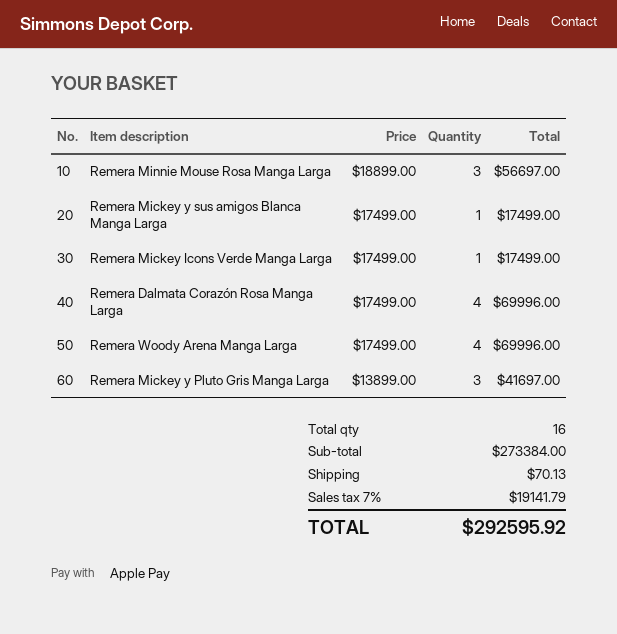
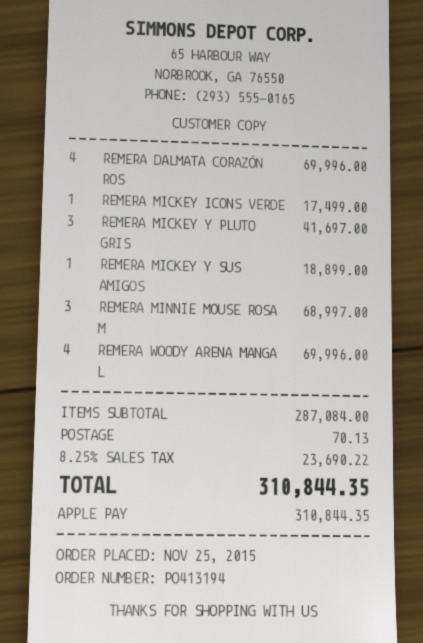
Remera Minnie Mouse Rosa Manga Larga: 3 for 56697.00 -> 3 for 68997.00
Remera Mickey y sus amigos Blanca Manga Larga: 1 for 17499.00 -> 1 for 18899.00
subtotal: 273384.00 -> 287084.00
tax: 7% = 19141.79 -> 8.25% = 23690.22
total: 292595.92 -> 310844.35

